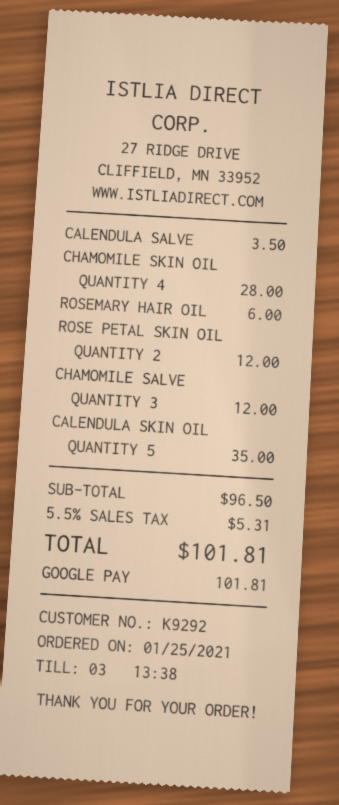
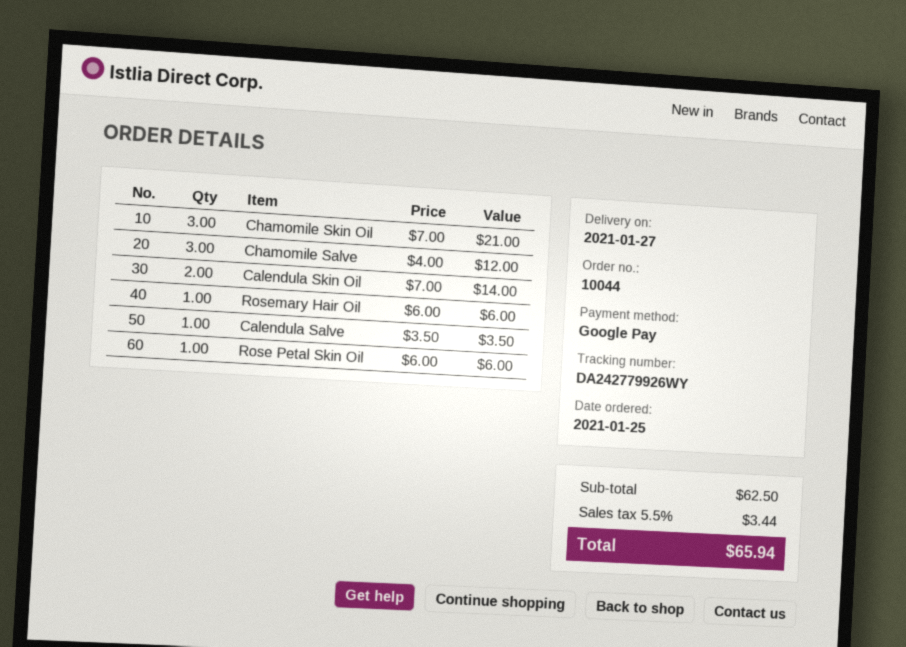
CHAMOMILE SKIN OIL: 4 for 28.00 -> 3 for 21.00
ROSE PETAL SKIN OIL: 2 for 12.00 -> 1 for 6.00
CALENDULA SKIN OIL: 5 for 35.00 -> 2 for 14.00
subtotal: 96.50 -> 62.50
tax: 5.5% = 5.31 -> 5.5% = 3.44
total: 101.81 -> 65.94

